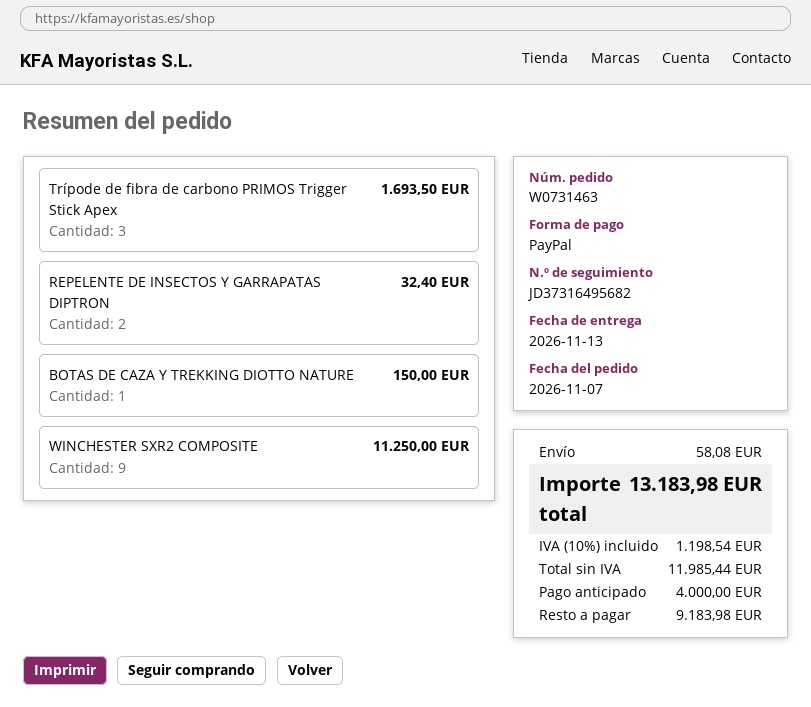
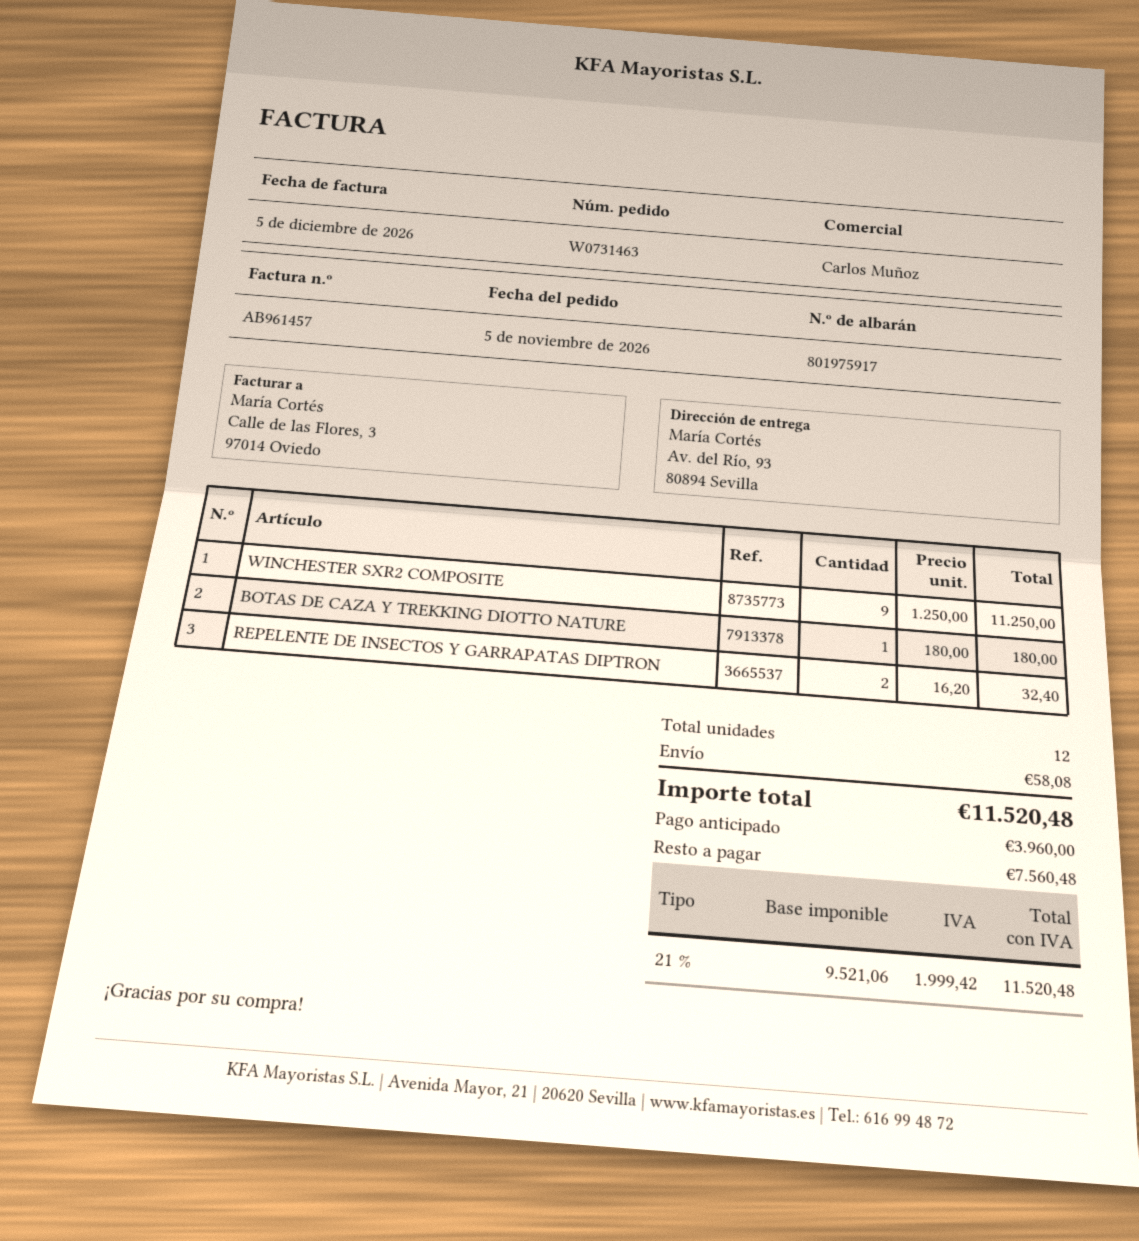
order date: 2026-11-07 -> 2026-11-05
Trípode de fibra de carbono PRIMOS Trigger Stick Apex: 3 for 1693.50 -> none
BOTAS DE CAZA Y TREKKING DIOTTO NATURE: 1 for 150.00 -> 1 for 180.00
net: 11985.44 -> 9521.06
tax: 10% = 1198.54 -> 21% = 1999.42
total: 13183.98 -> 11520.48
deposit: 4000.00 -> 3960.00
balance: 9183.98 -> 7560.48

